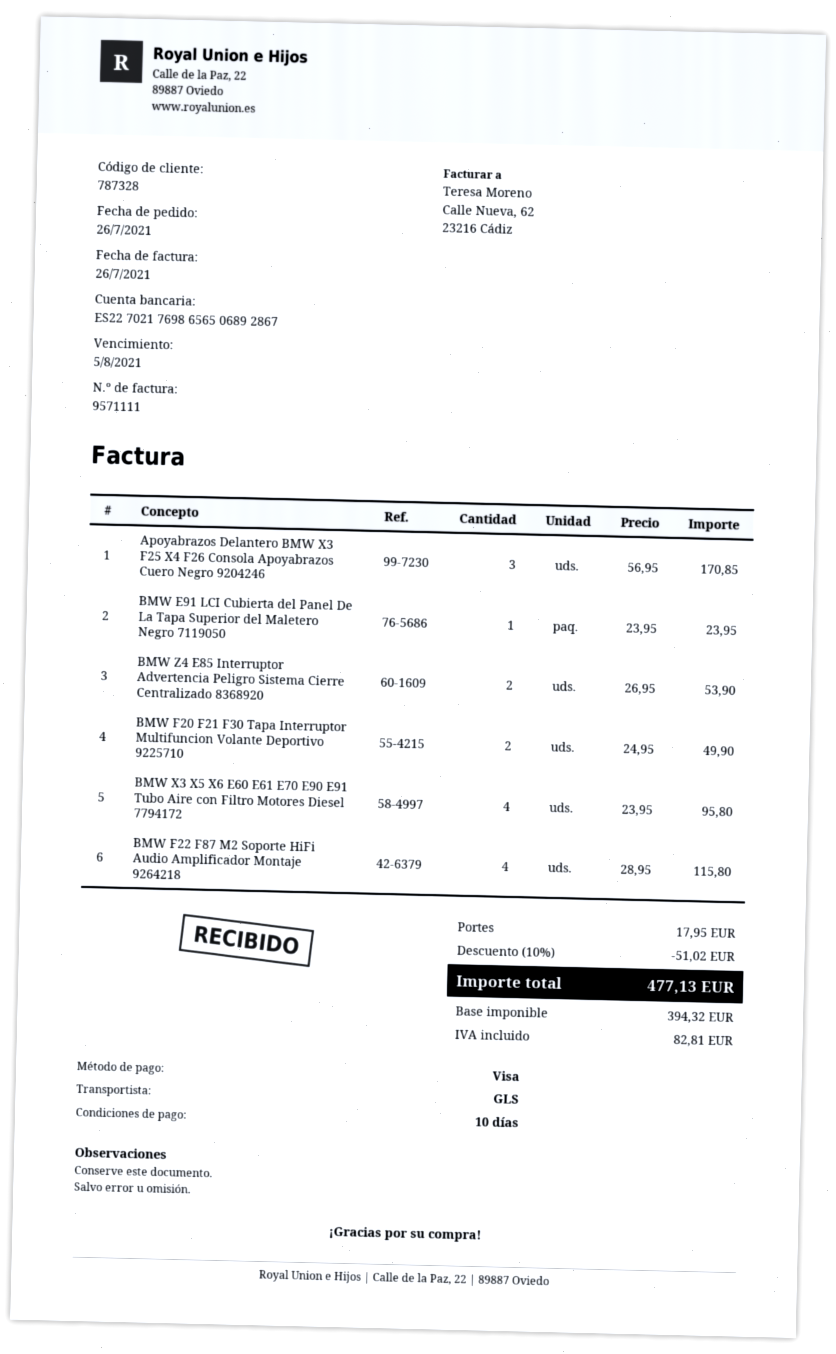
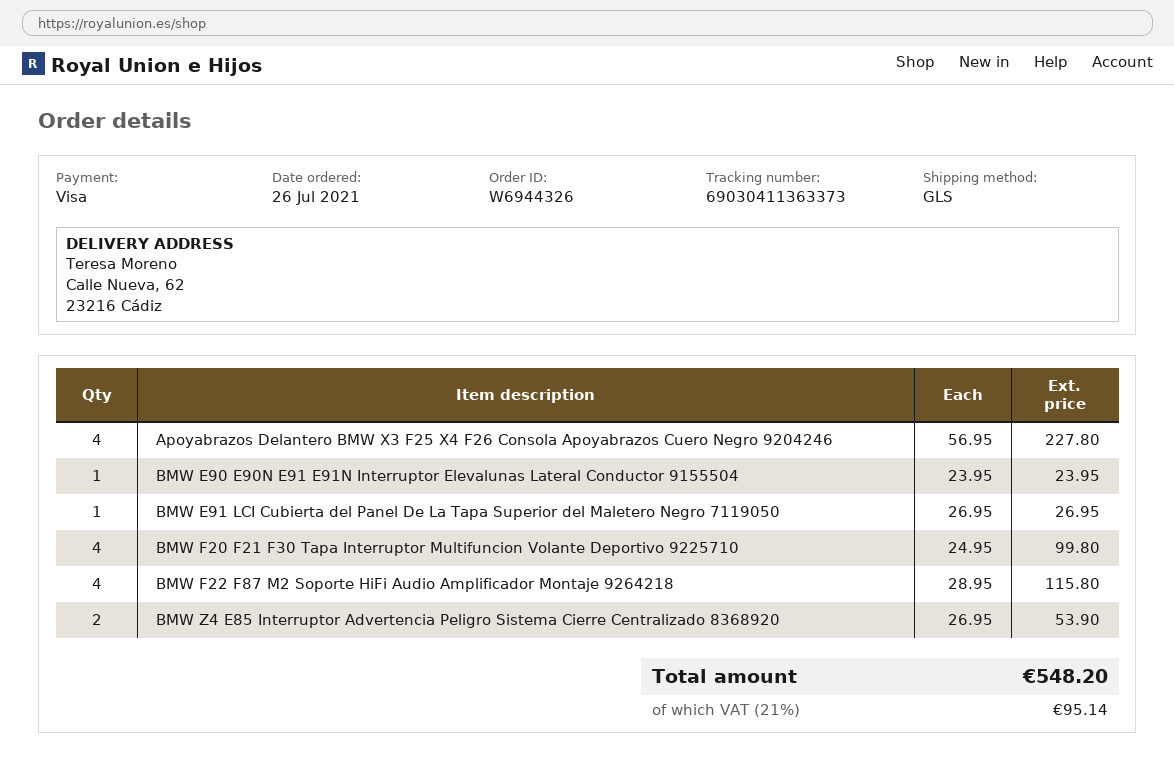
Apoyabrazos Delantero BMW X3 F25 X4 F26 Consola Apoyabrazos Cuero Negro 9204246: 3 x 56.95 = 170.85 -> 4 x 56.95 = 227.80
BMW E91 LCI Cubierta del Panel De La Tapa Superior del Maletero Negro 7119050: 1 x 23.95 = 23.95 -> 1 x 26.95 = 26.95
BMW F20 F21 F30 Tapa Interruptor Multifuncion Volante Deportivo 9225710: 2 x 24.95 = 49.90 -> 4 x 24.95 = 99.80
BMW X3 X5 X6 E60 E61 E70 E90 E91 Tubo Aire con Filtro Motores Diesel 7794172: 4 x 23.95 = 95.80 -> none
BMW E90 E90N E91 E91N Interruptor Elevalunas Lateral Conductor 9155504: none -> 1 x 23.95 = 23.95
discount: 10% = 51.02 -> none
shipping: 17.95 -> none
tax: 82.81 -> 95.14
total: 477.13 -> 548.20

